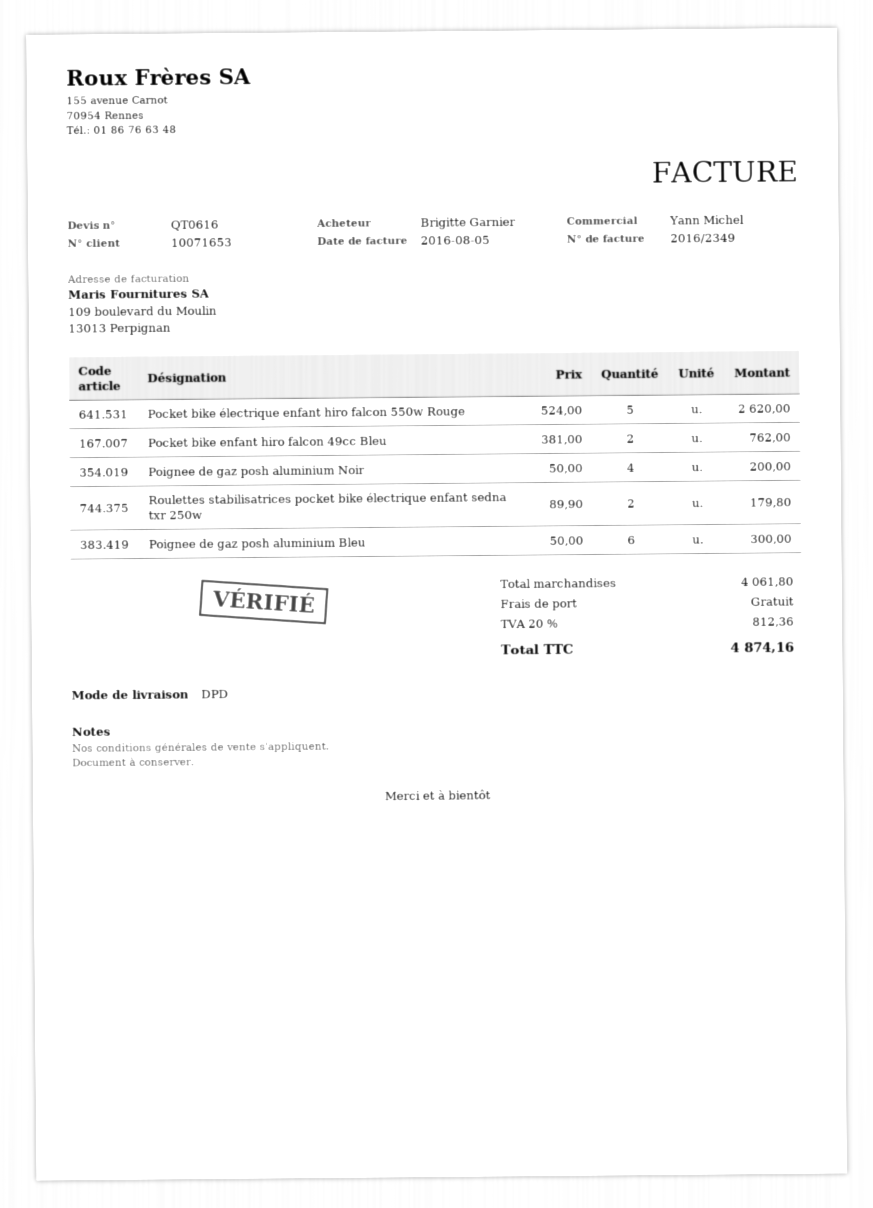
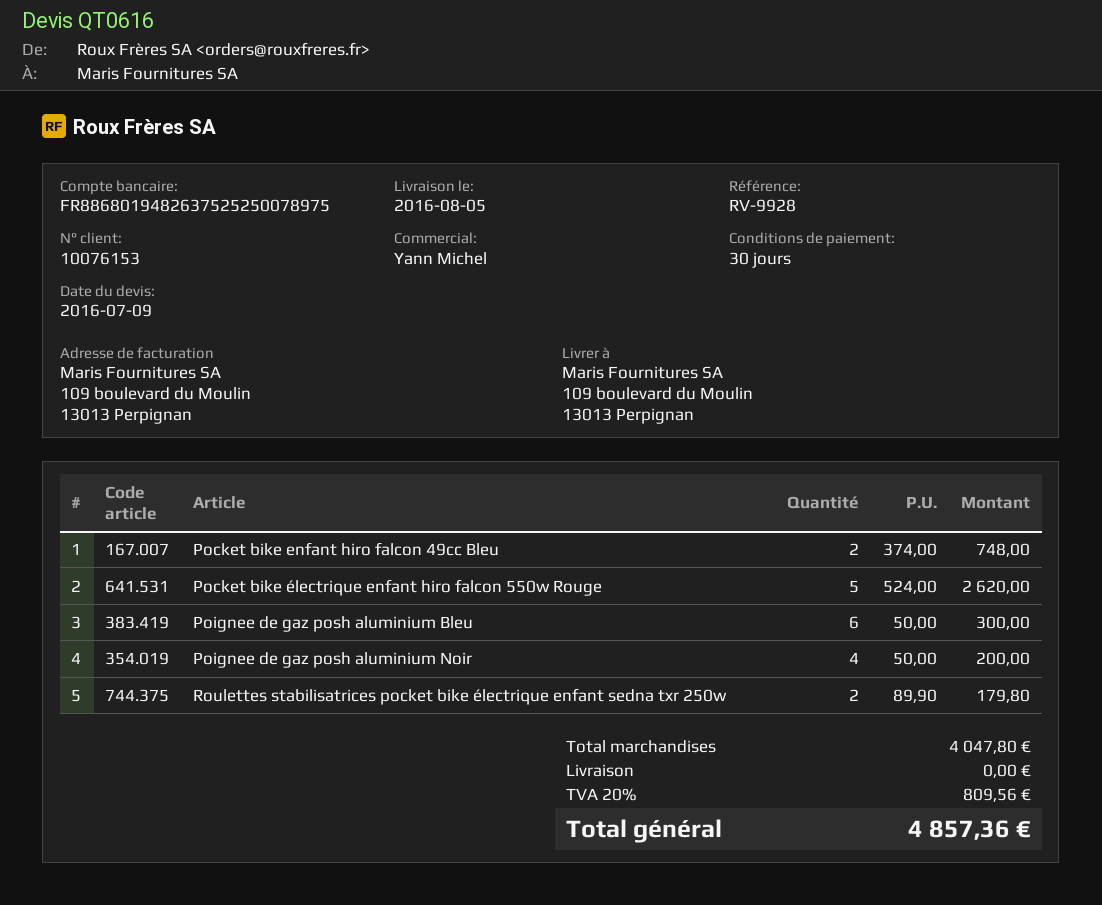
customer number: 10071653 -> 10076153
Pocket bike enfant hiro falcon 49cc Bleu: 2 x 381.00 = 762.00 -> 2 x 374.00 = 748.00
subtotal: 4061.80 -> 4047.80
tax: 20% = 812.36 -> 20% = 809.56
total: 4874.16 -> 4857.36

